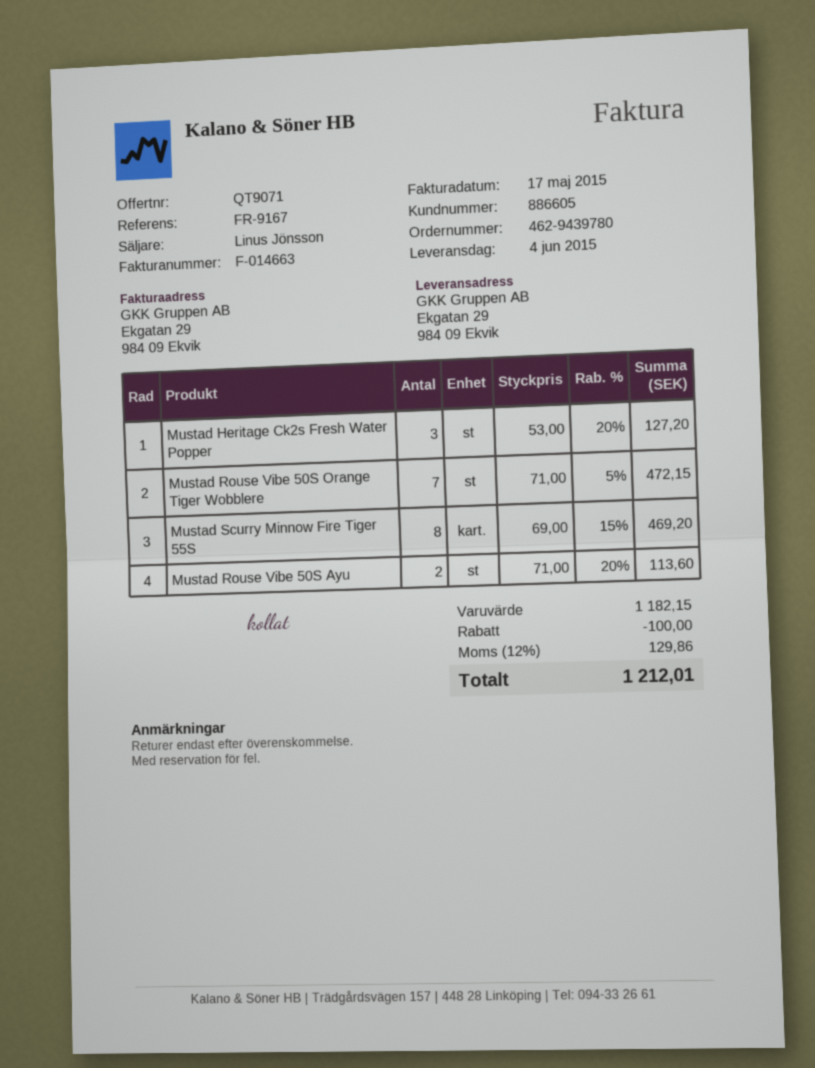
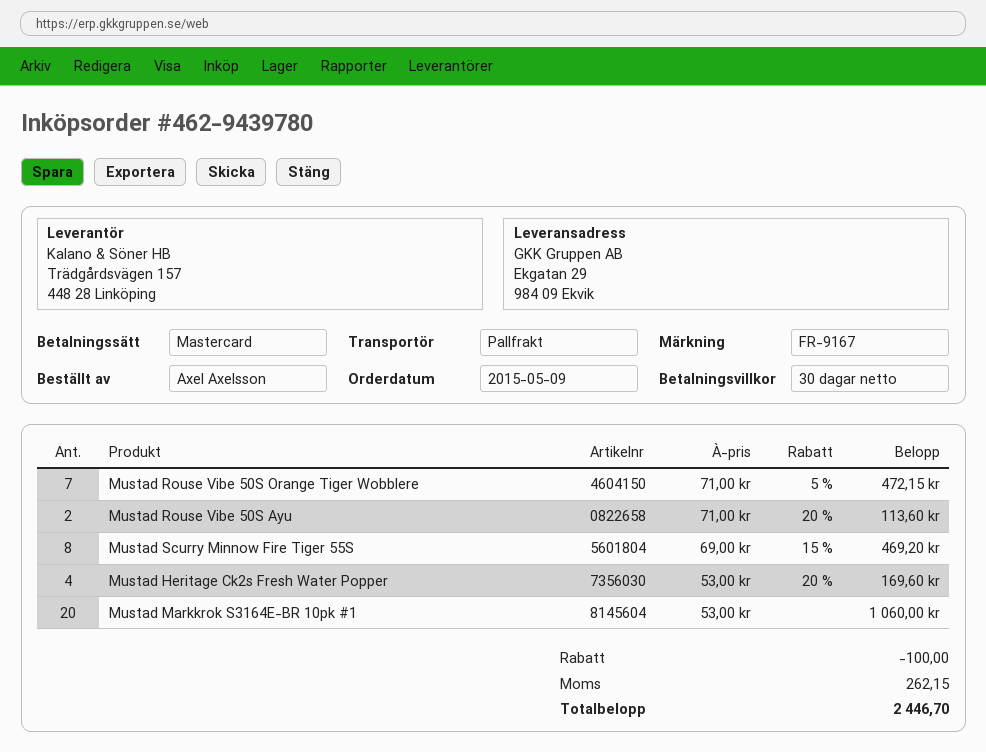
Mustad Heritage Ck2s Fresh Water Popper: 3 x 53.00 - 20% = 127.20 -> 4 x 53.00 - 20% = 169.60
Mustad Markkrok S3164E-BR 10pk #1: none -> 20 x 53.00 = 1060.00
tax: 129.86 -> 262.15
total: 1212.01 -> 2446.70

